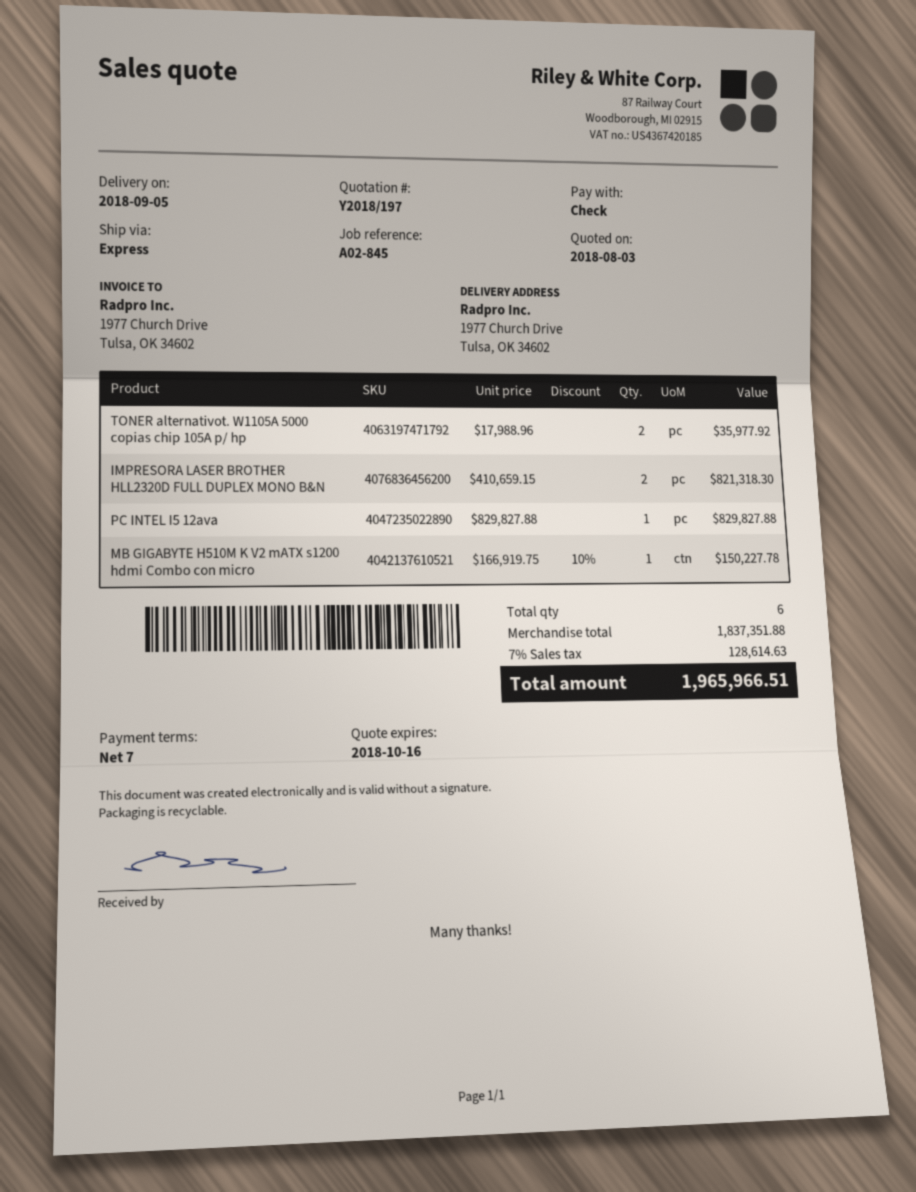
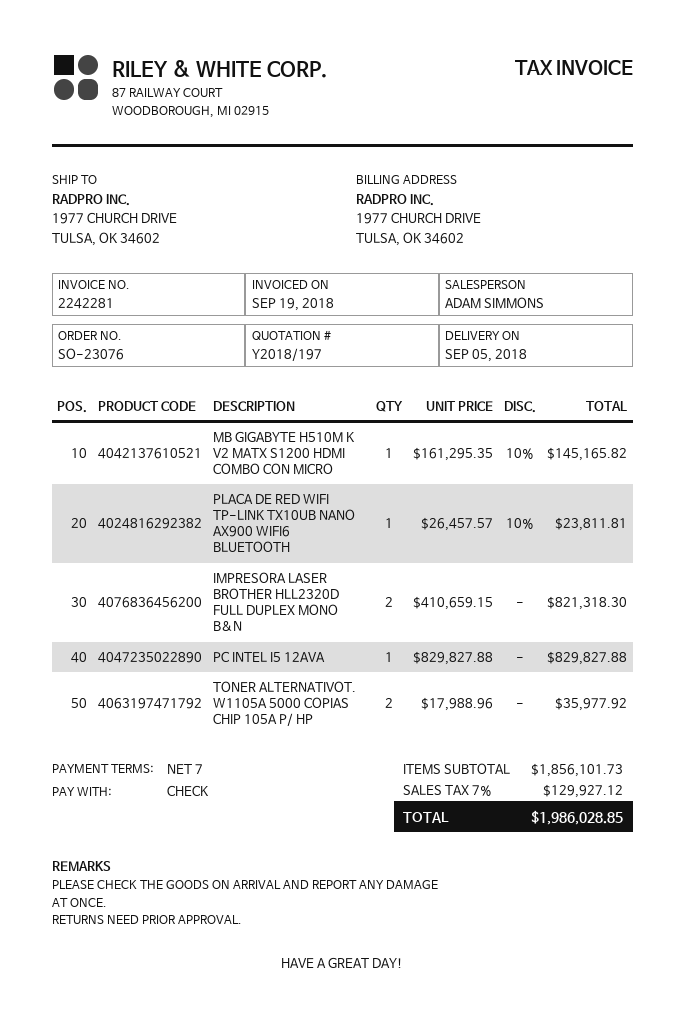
MB GIGABYTE H510M K V2 mATX s1200 hdmi Combo con micro: 1 x 166919.75 - 10% = 150227.78 -> 1 x 161295.35 - 10% = 145165.82
PLACA DE RED WIFI TP-LINK TX10UB NANO AX900 WIFI6 BLUETOOTH: none -> 1 x 26457.57 - 10% = 23811.81
subtotal: 1837351.88 -> 1856101.73
tax: 7% = 128614.63 -> 7% = 129927.12
total: 1965966.51 -> 1986028.85

